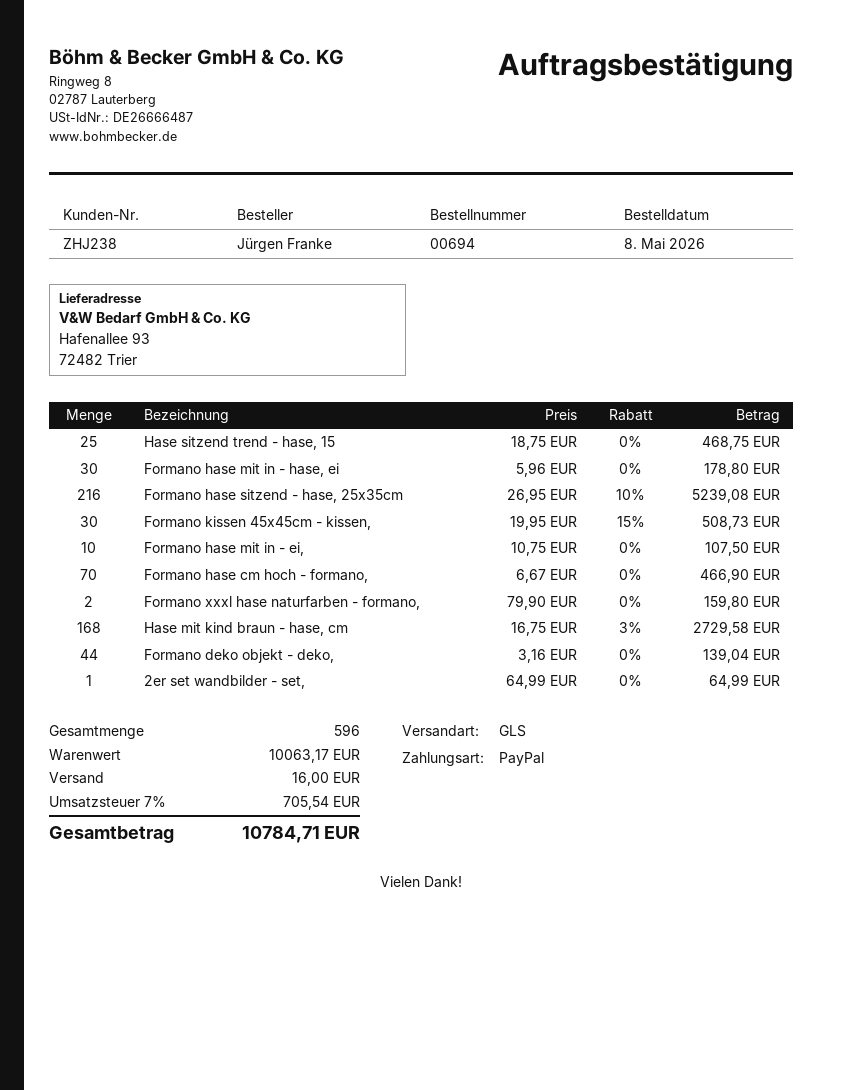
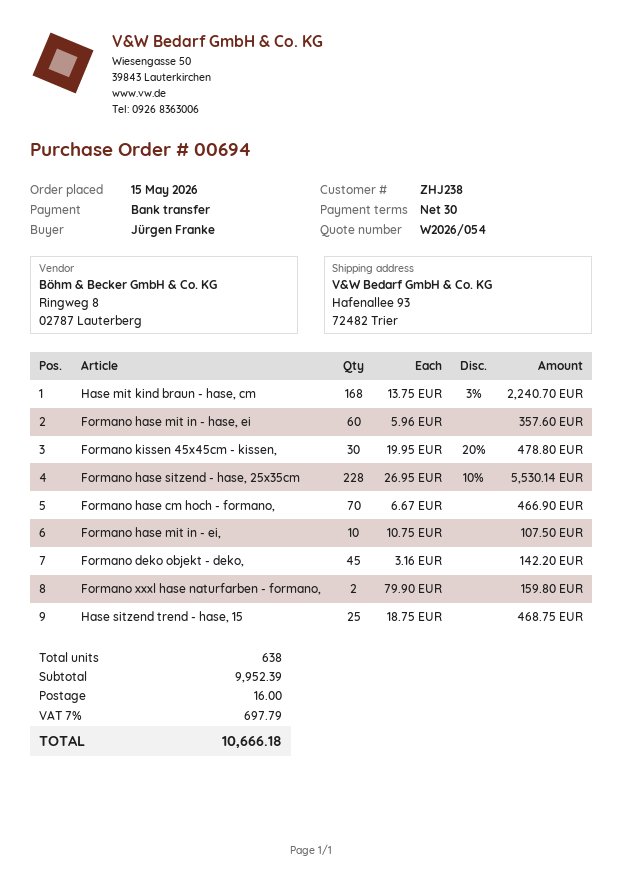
order date: 2026-05-08 -> 2026-05-15
payment method: PayPal -> bank transfer
Formano hase mit in - hase, ei: 30 x 5.96 = 178.80 -> 60 x 5.96 = 357.60
Formano hase sitzend - hase, 25x35cm: 216 x 26.95 - 10% = 5239.08 -> 228 x 26.95 - 10% = 5530.14
Formano kissen 45x45cm - kissen,: 30 x 19.95 - 15% = 508.73 -> 30 x 19.95 - 20% = 478.80
Hase mit kind braun - hase, cm: 168 x 16.75 - 3% = 2729.58 -> 168 x 13.75 - 3% = 2240.70
Formano deko objekt - deko,: 44 x 3.16 = 139.04 -> 45 x 3.16 = 142.20
2er set wandbilder - set,: 1 x 64.99 = 64.99 -> none
total quantity: 596 -> 638
subtotal: 10063.17 -> 9952.39
tax: 7% = 705.54 -> 7% = 697.79
total: 10784.71 -> 10666.18

